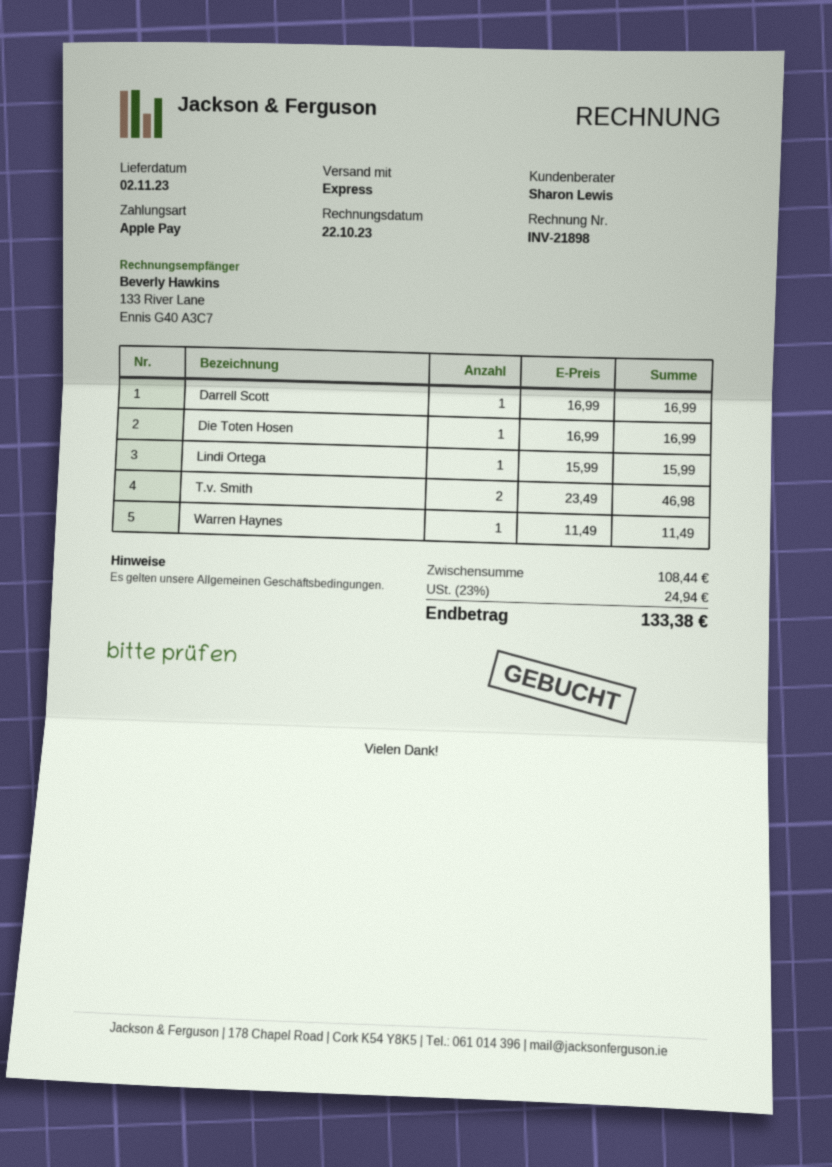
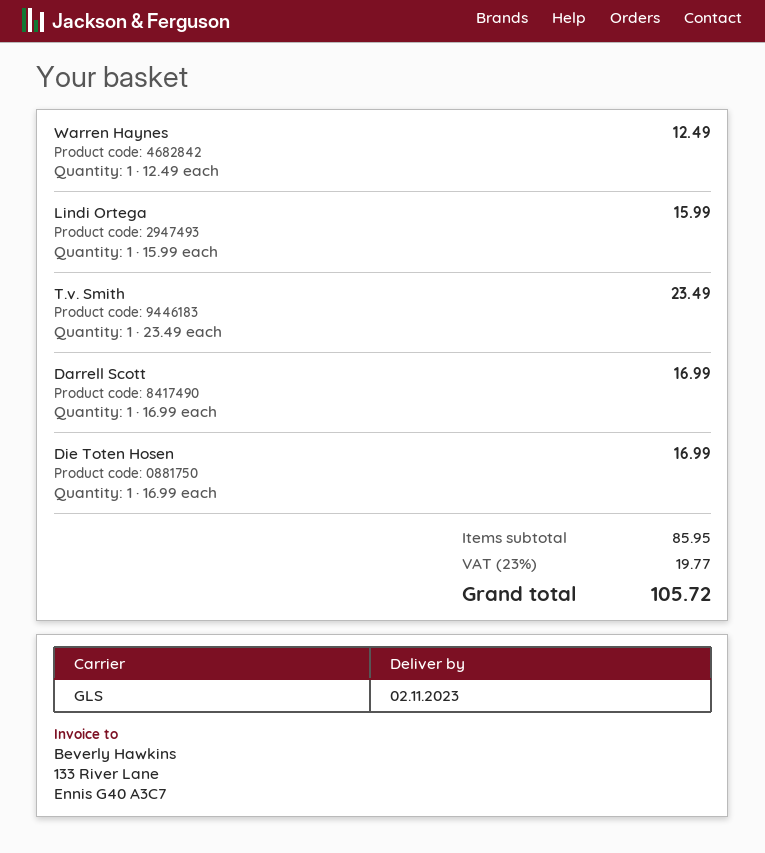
shipping method: express -> GLS
T.v. Smith: 2 x 23.49 = 46.98 -> 1 x 23.49 = 23.49
Warren Haynes: 1 x 11.49 = 11.49 -> 1 x 12.49 = 12.49
subtotal: 108.44 -> 85.95
tax: 23% = 24.94 -> 23% = 19.77
total: 133.38 -> 105.72

